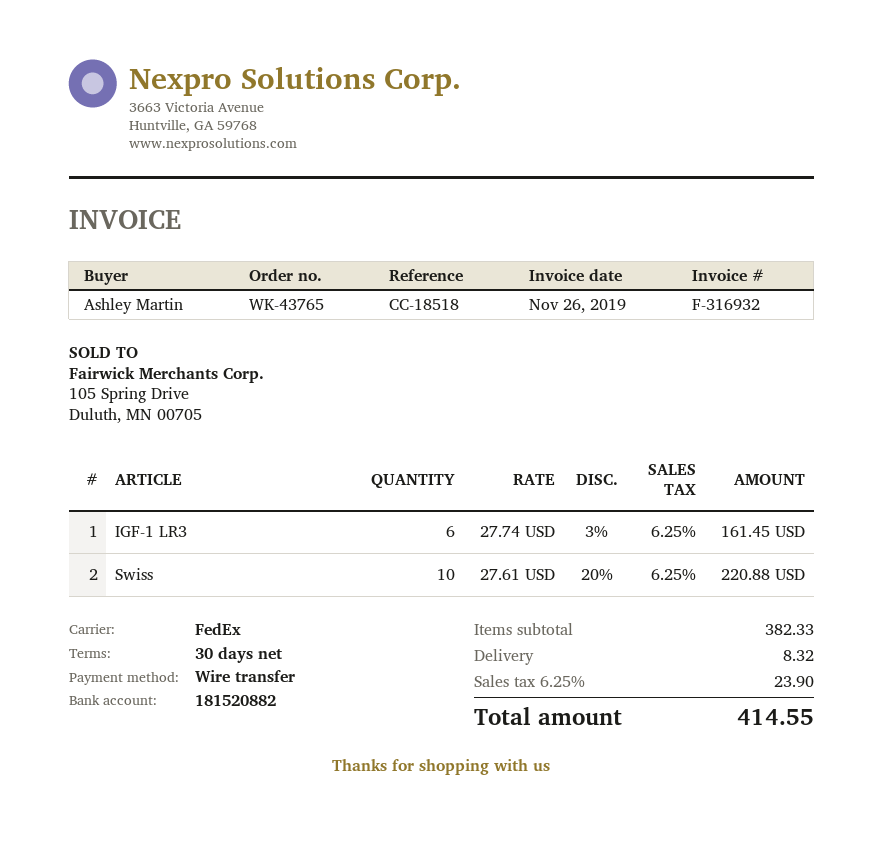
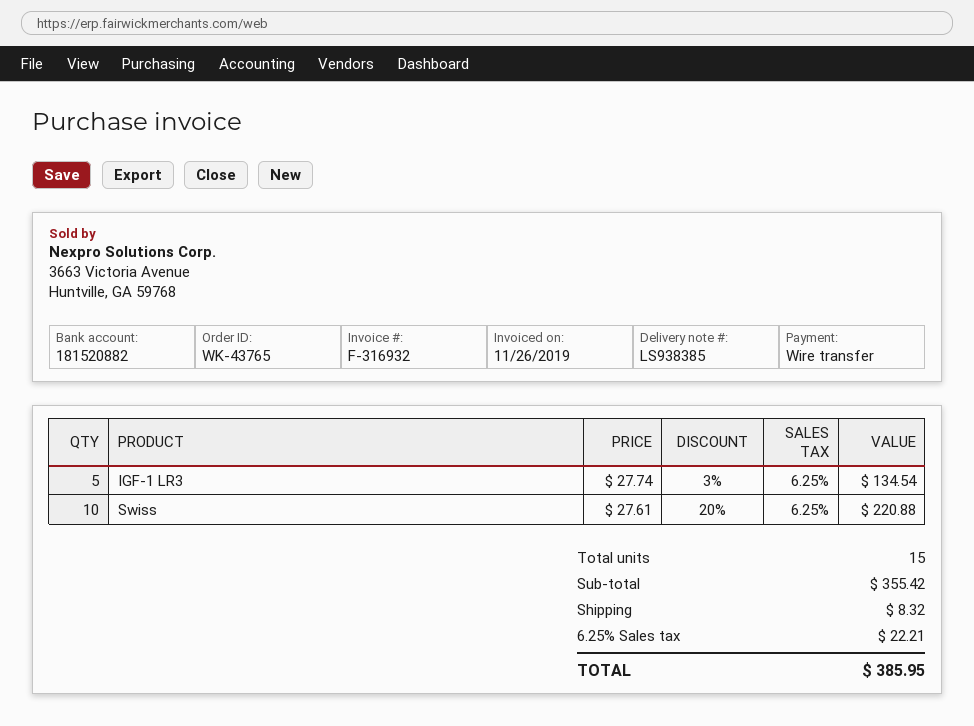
IGF-1 LR3: 6 x 27.74 - 3% = 161.45 -> 5 x 27.74 - 3% = 134.54
subtotal: 382.33 -> 355.42
tax: 6.25% = 23.90 -> 6.25% = 22.21
total: 414.55 -> 385.95

